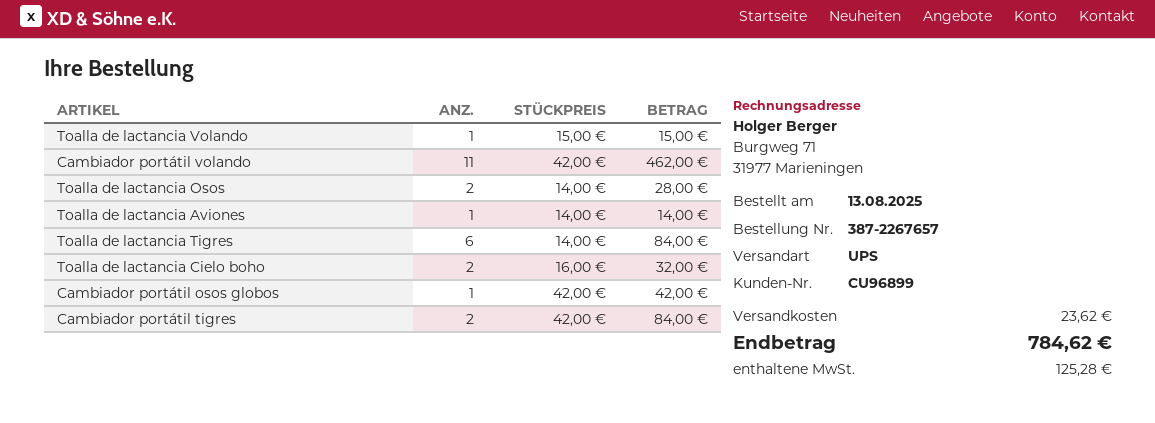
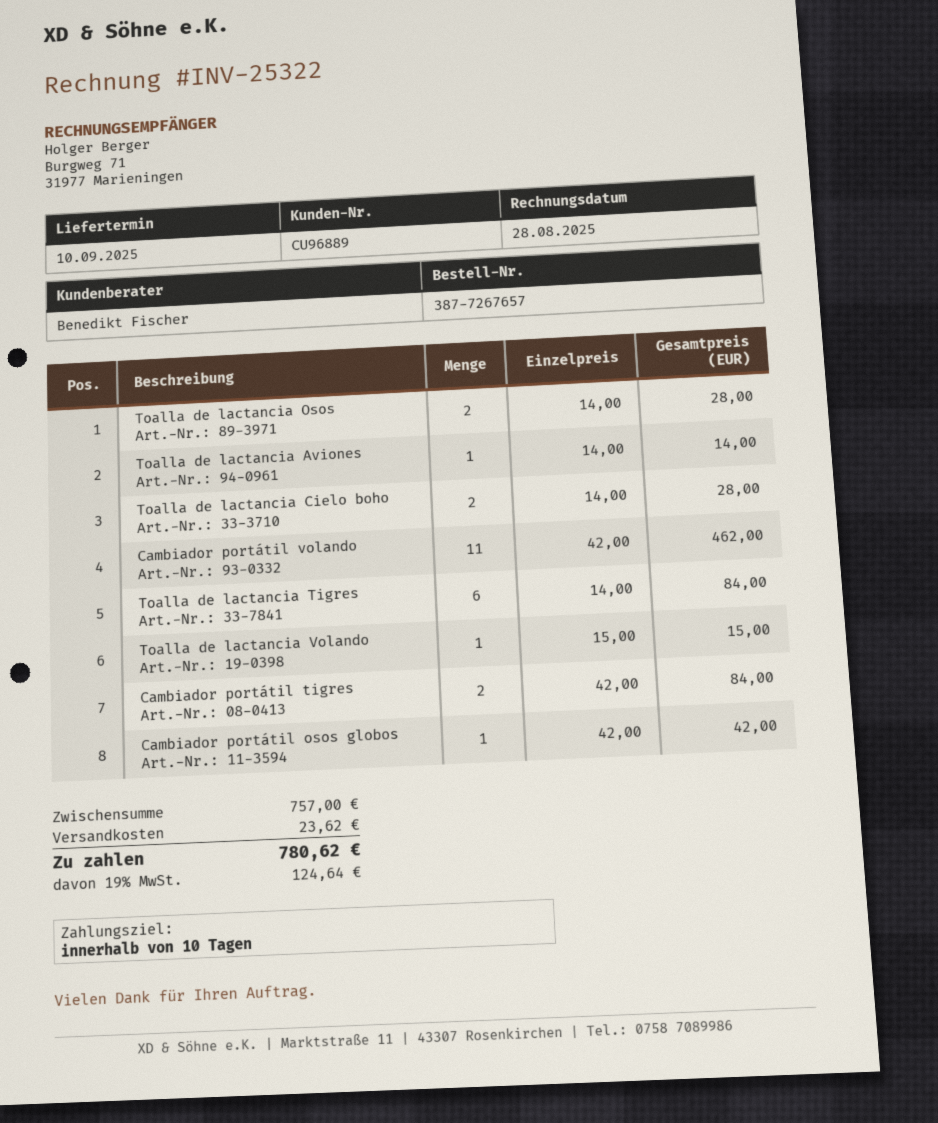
order number: 387-2267657 -> 387-7267657
customer number: CU96899 -> CU96889
Toalla de lactancia Cielo boho: 2 x 16.00 = 32.00 -> 2 x 14.00 = 28.00
tax: 125.28 -> 124.64
total: 784.62 -> 780.62

